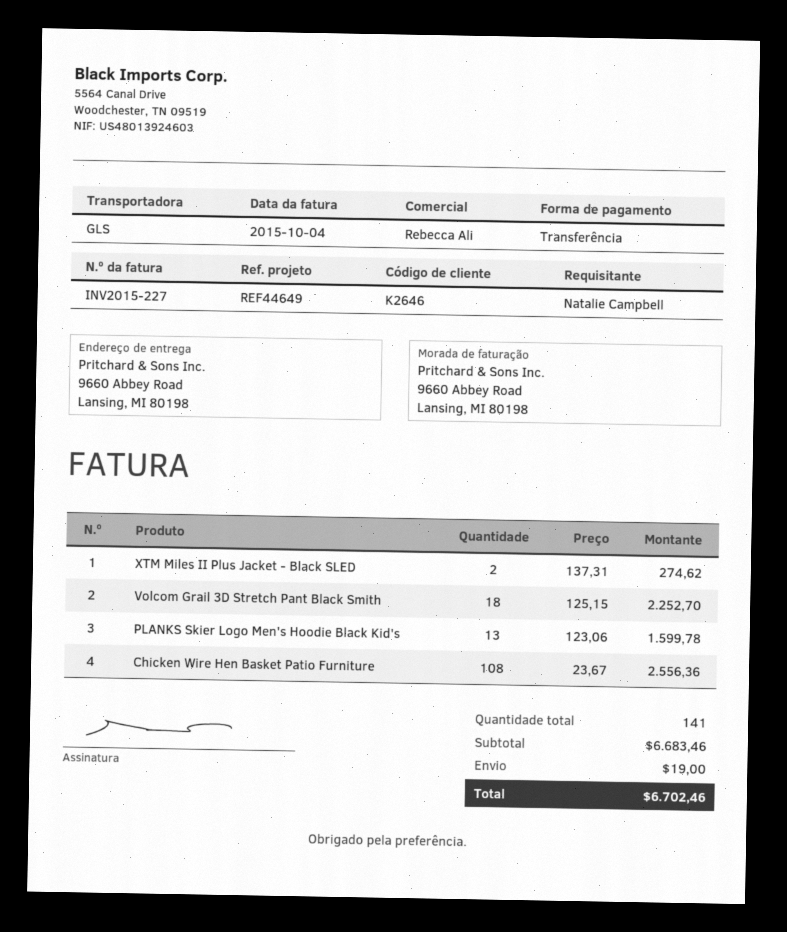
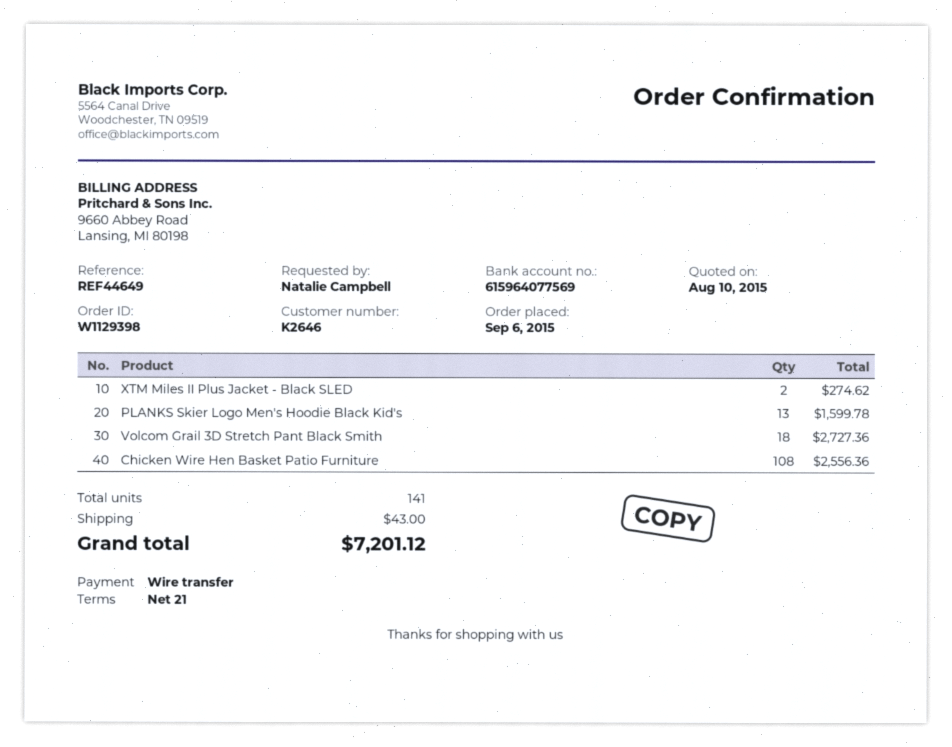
Volcom Grail 3D Stretch Pant Black Smith: 18 for 2252.70 -> 18 for 2727.36
shipping: 19.00 -> 43.00
total: 6702.46 -> 7201.12

